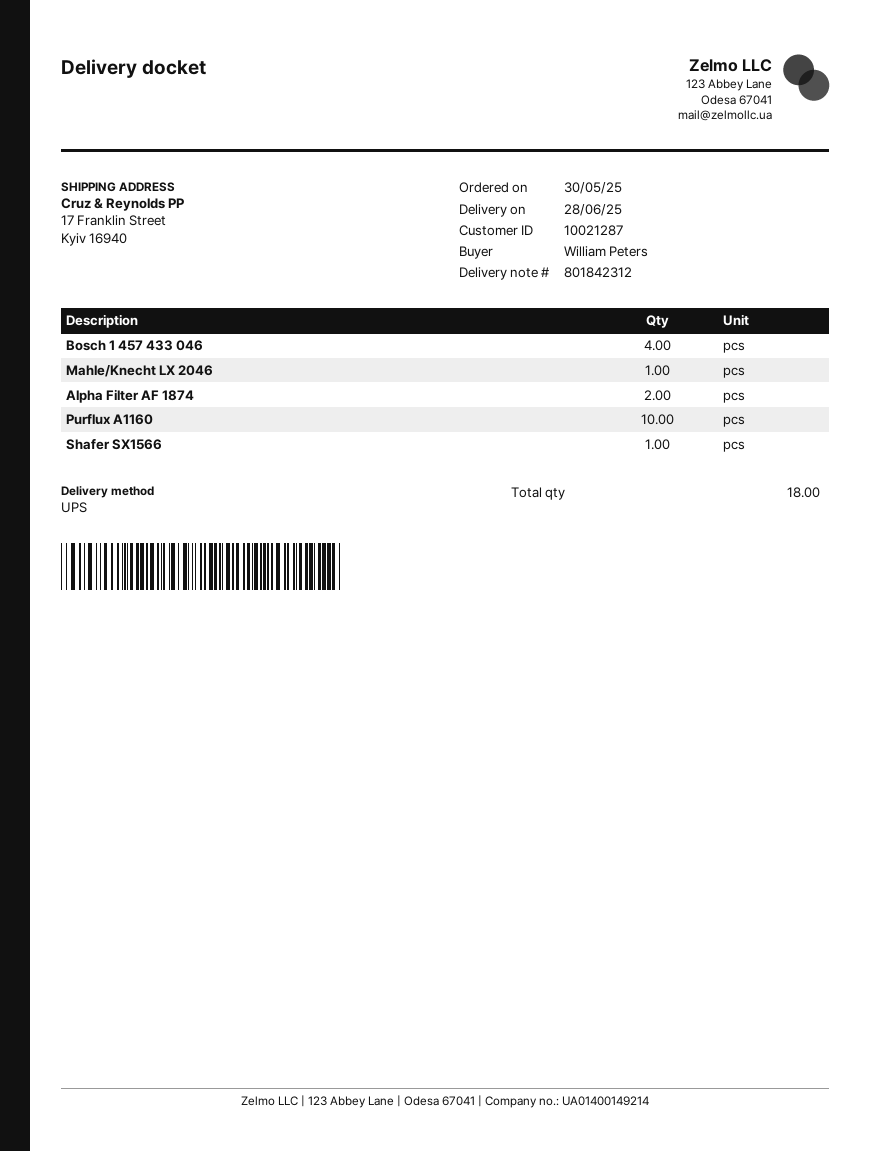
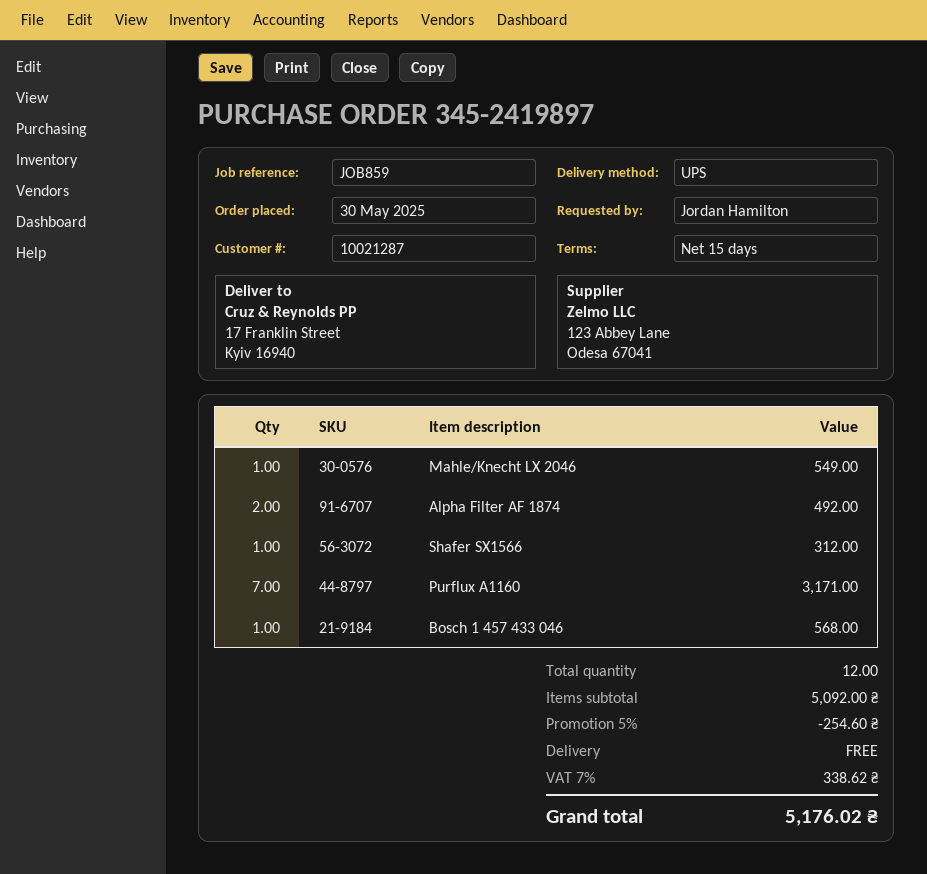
ordered by: William Peters -> Jordan Hamilton
Bosch 1 457 433 046: 4 -> 1
Purflux A1160: 10 -> 7
total quantity: 18 -> 12

